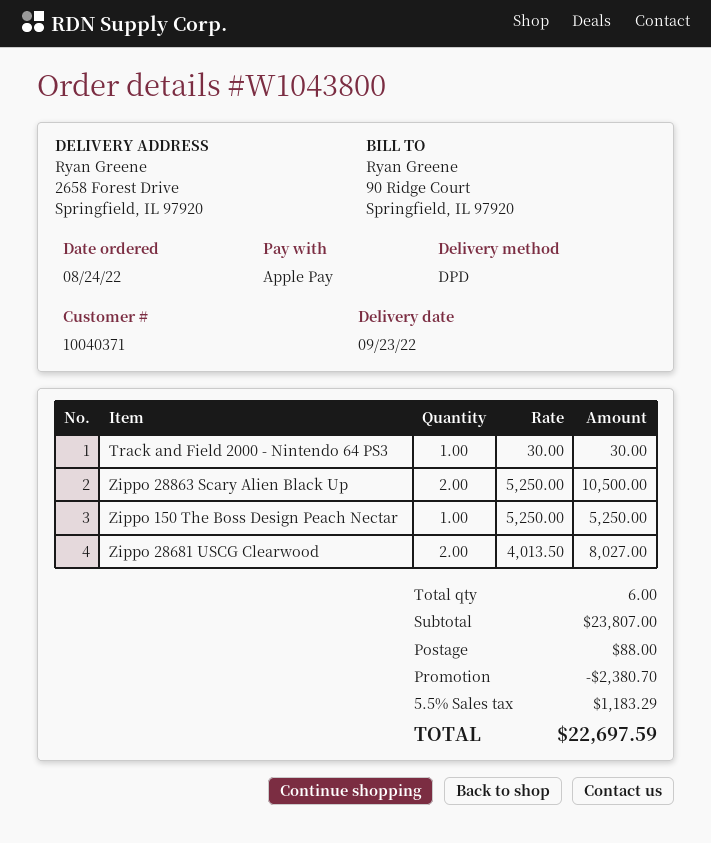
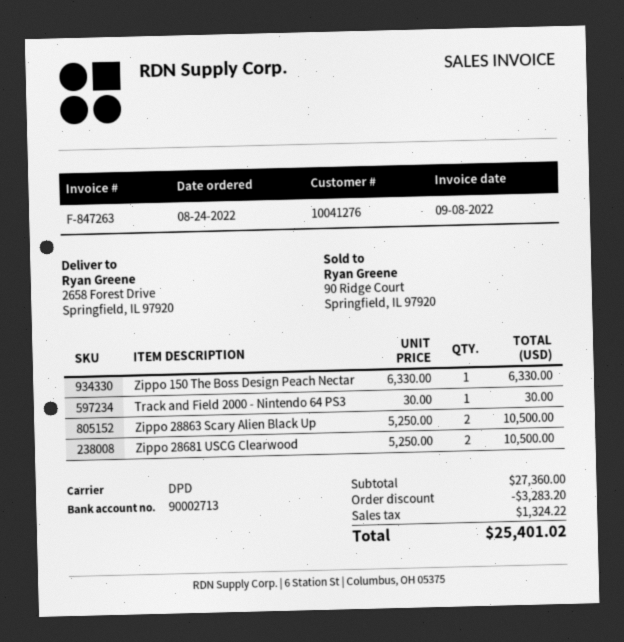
customer number: 10040371 -> 10041276
Zippo 150 The Boss Design Peach Nectar: 1 x 5250.00 = 5250.00 -> 1 x 6330.00 = 6330.00
Zippo 28681 USCG Clearwood: 2 x 4013.50 = 8027.00 -> 2 x 5250.00 = 10500.00
subtotal: 23807.00 -> 27360.00
discount: 2380.70 -> 3283.20
shipping: 88.00 -> none
tax: 1183.29 -> 1324.22
total: 22697.59 -> 25401.02

